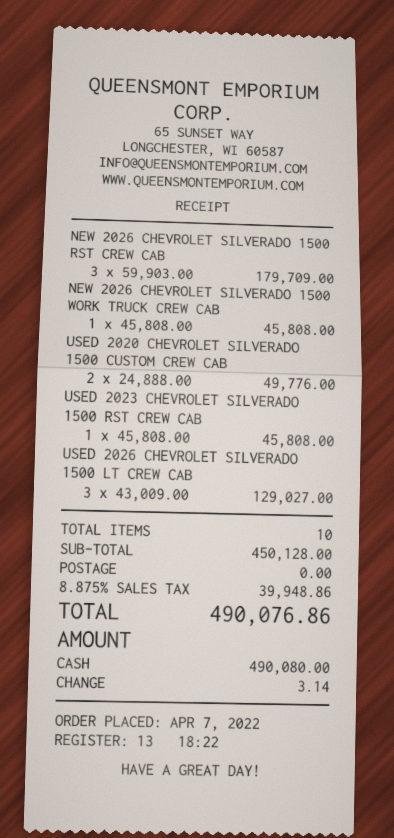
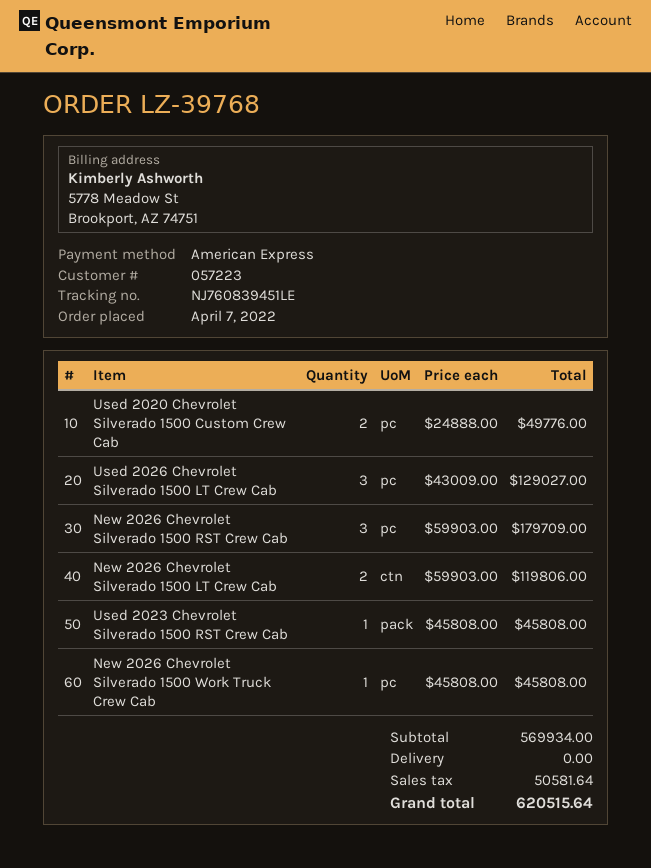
payment method: cash -> American Express
New 2026 Chevrolet Silverado 1500 LT Crew Cab: none -> 2 x 59903.00 = 119806.00
subtotal: 450128.00 -> 569934.00
tax: 39948.86 -> 50581.64
total: 490076.86 -> 620515.64

